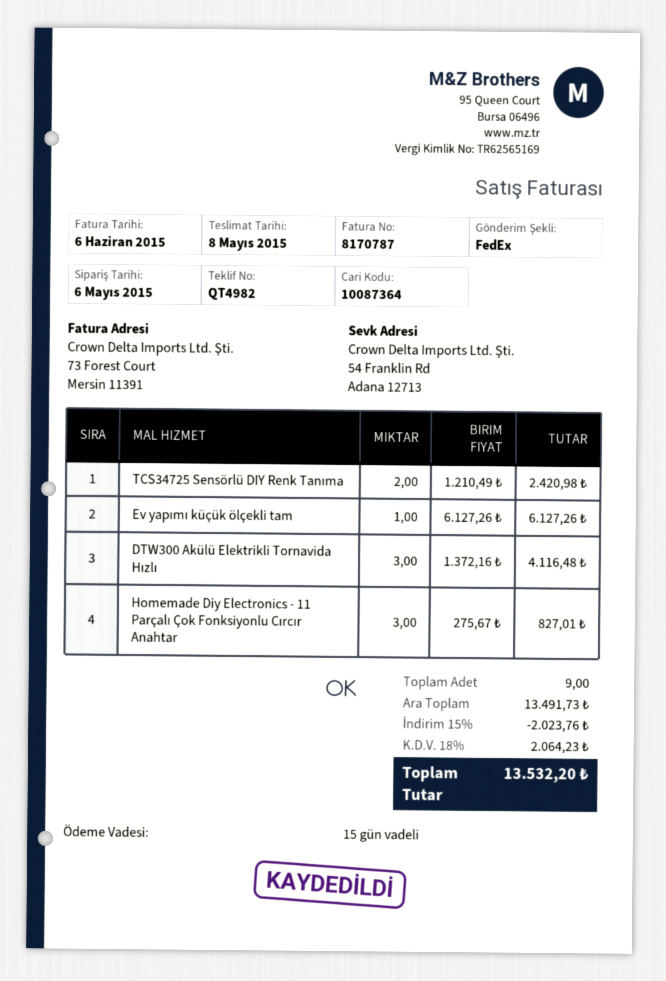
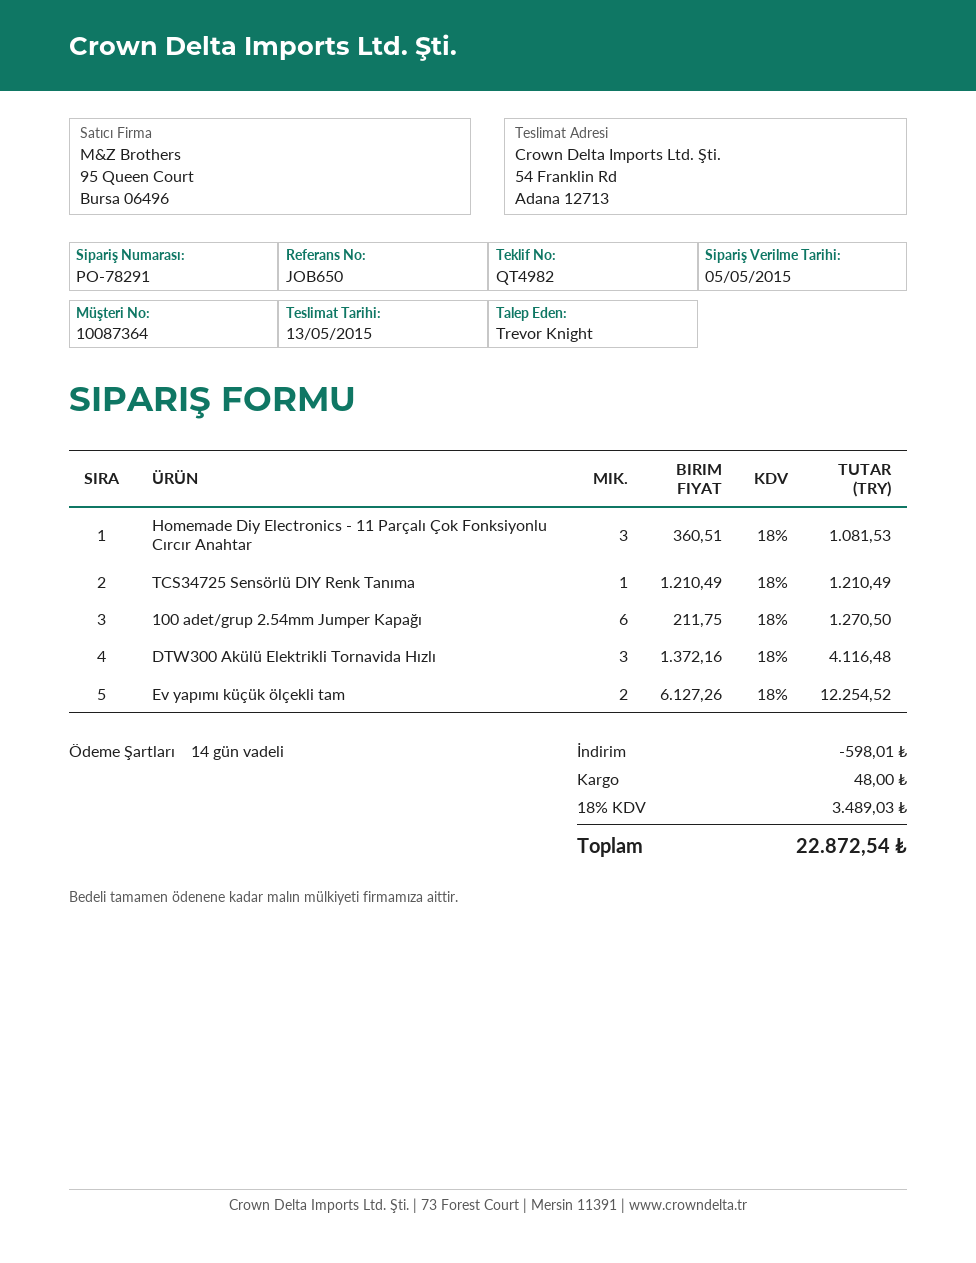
order date: 2015-05-06 -> 2015-05-05
delivery date: 2015-05-08 -> 2015-05-13
payment terms: 15 days -> 14 days
TCS34725 Sensörlü DIY Renk Tanıma: 2 x 1210.49 = 2420.98 -> 1 x 1210.49 = 1210.49
Ev yapımı küçük ölçekli tam: 1 x 6127.26 = 6127.26 -> 2 x 6127.26 = 12254.52
Homemade Diy Electronics - 11 Parçalı Çok Fonksiyonlu Cırcır Anahtar: 3 x 275.67 = 827.01 -> 3 x 360.51 = 1081.53
100 adet/grup 2.54mm Jumper Kapağı: none -> 6 x 211.75 = 1270.50
discount: 2023.76 -> 598.01
shipping: none -> 48.00
tax: 18% = 2064.23 -> 18% = 3489.03
total: 13532.20 -> 22872.54

